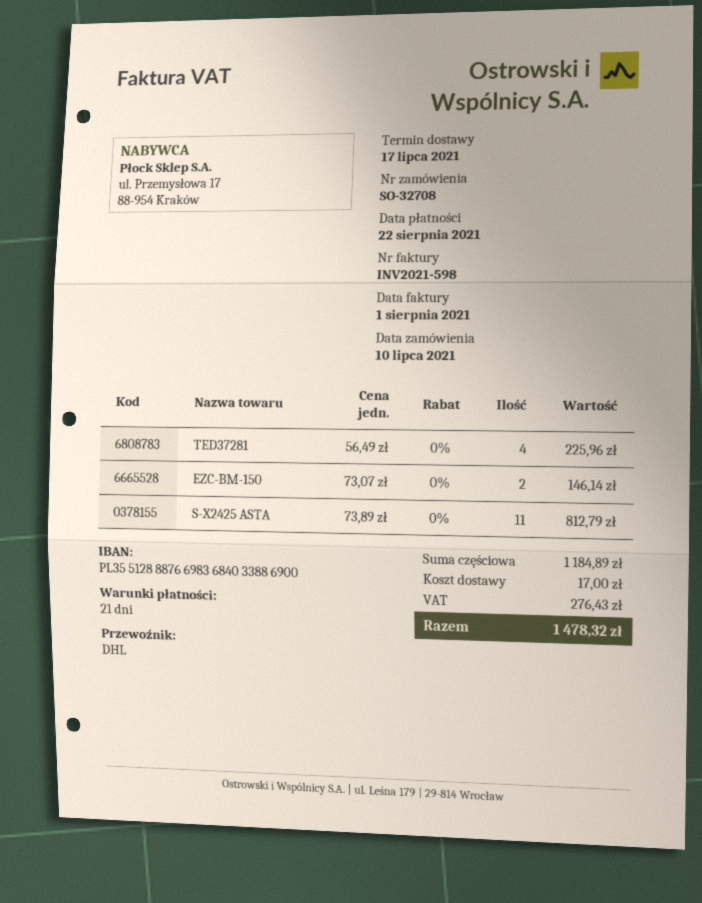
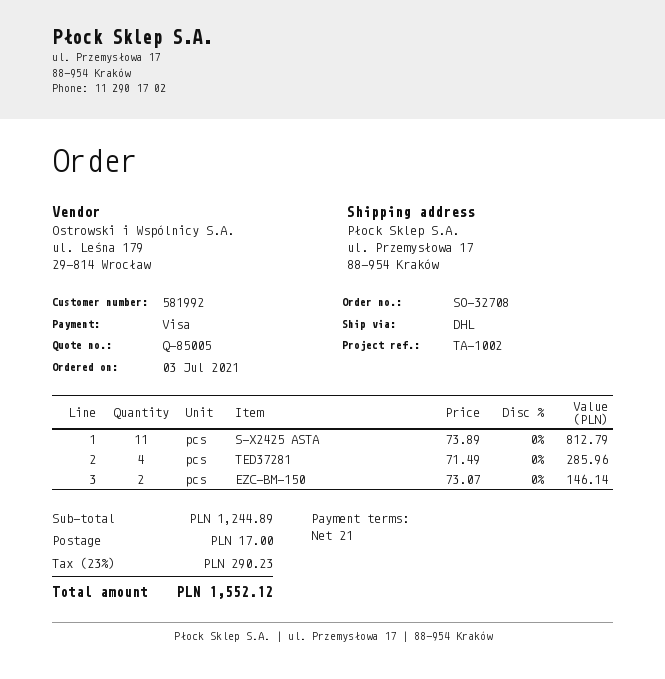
order date: 2021-07-10 -> 2021-07-03
TED37281: 4 x 56.49 = 225.96 -> 4 x 71.49 = 285.96
subtotal: 1184.89 -> 1244.89
tax: 276.43 -> 290.23
total: 1478.32 -> 1552.12

